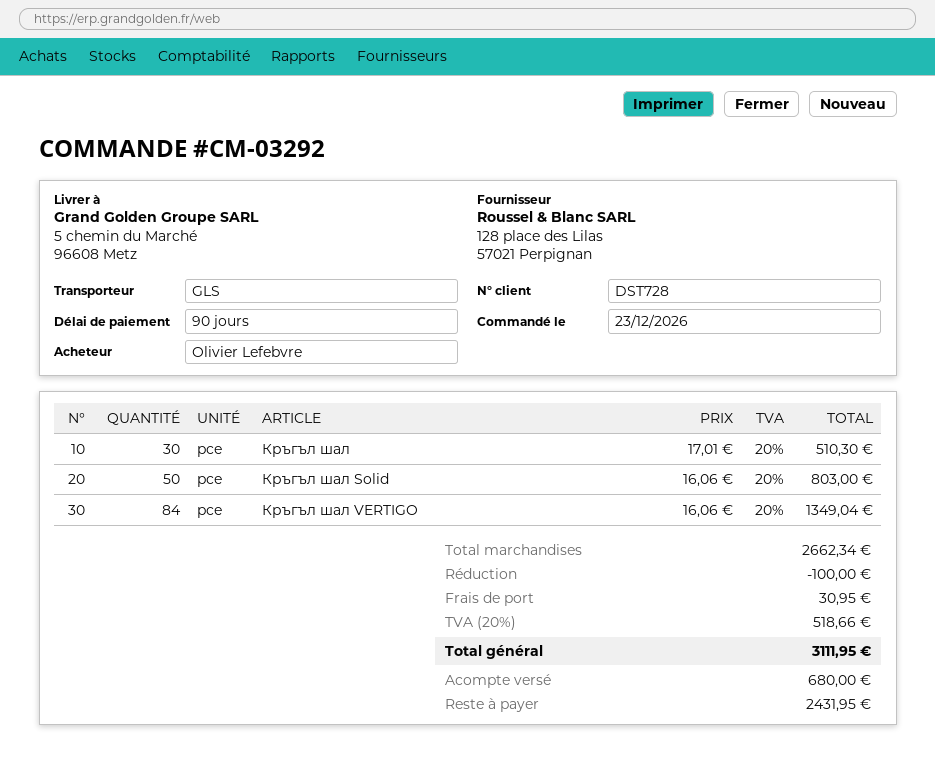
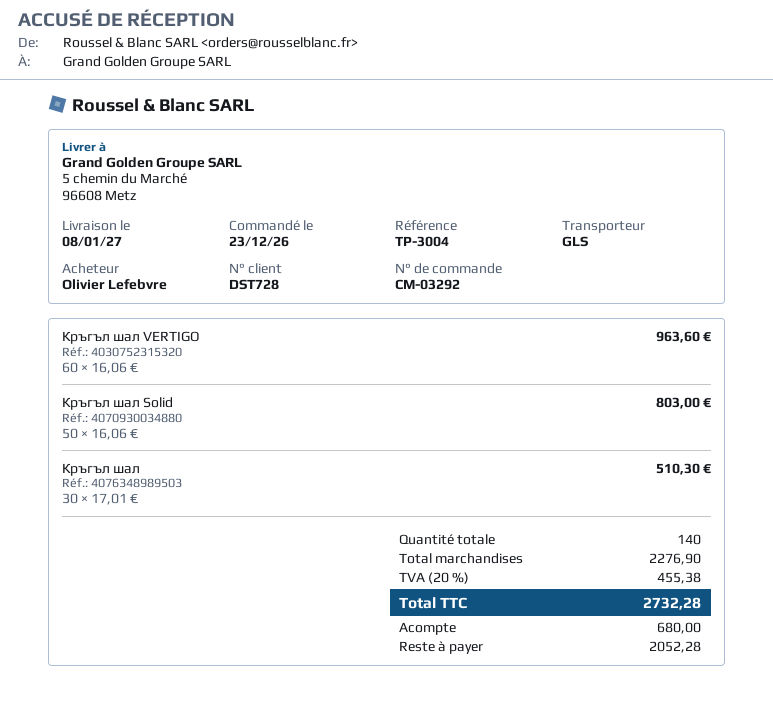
Кръгъл шал VERTIGO: 84 x 16.06 = 1349.04 -> 60 x 16.06 = 963.60
subtotal: 2662.34 -> 2276.90
discount: 100.00 -> none
shipping: 30.95 -> none
tax: 20% = 518.66 -> 20% = 455.38
total: 3111.95 -> 2732.28
balance: 2431.95 -> 2052.28

